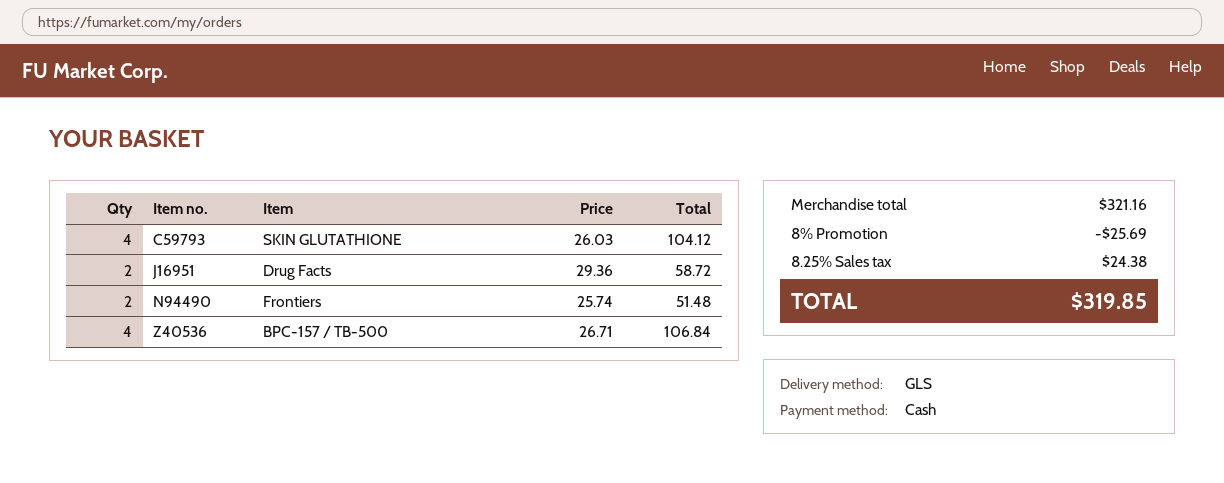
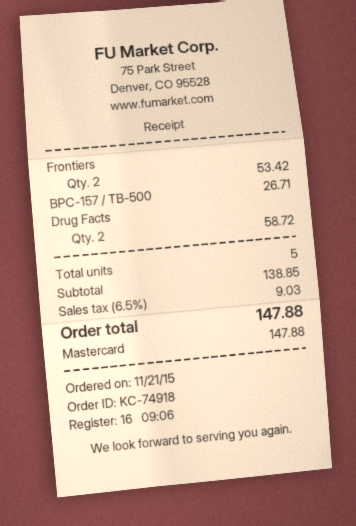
payment method: cash -> Mastercard
SKIN GLUTATHIONE: 4 for 104.12 -> none
Frontiers: 2 for 51.48 -> 2 for 53.42
BPC-157 / TB-500: 4 for 106.84 -> 1 for 26.71
subtotal: 321.16 -> 138.85
discount: 8% = 25.69 -> none
tax: 8.25% = 24.38 -> 6.5% = 9.03
total: 319.85 -> 147.88

